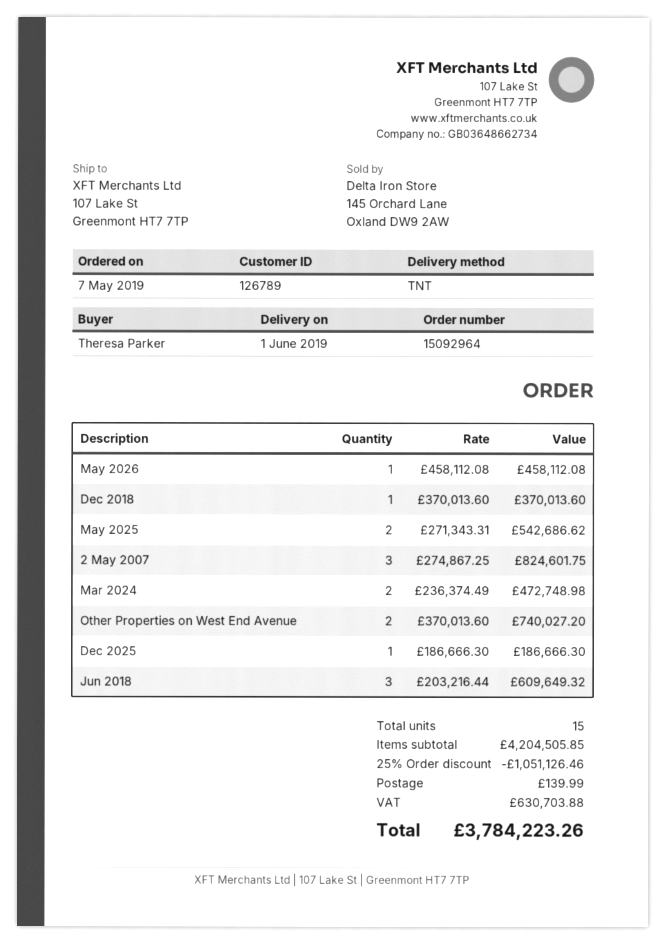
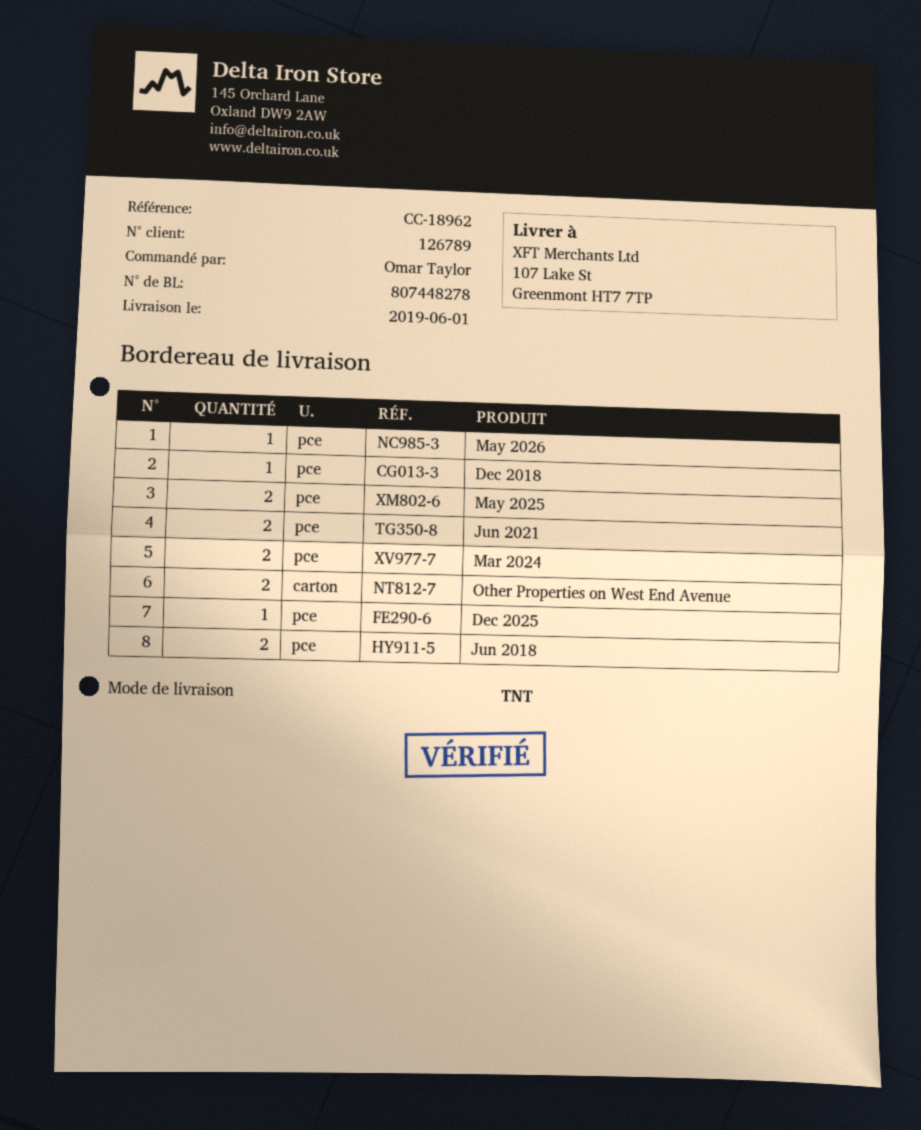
ordered by: Theresa Parker -> Omar Taylor
2 May 2007: 3 -> none
Jun 2018: 3 -> 2
Jun 2021: none -> 2

